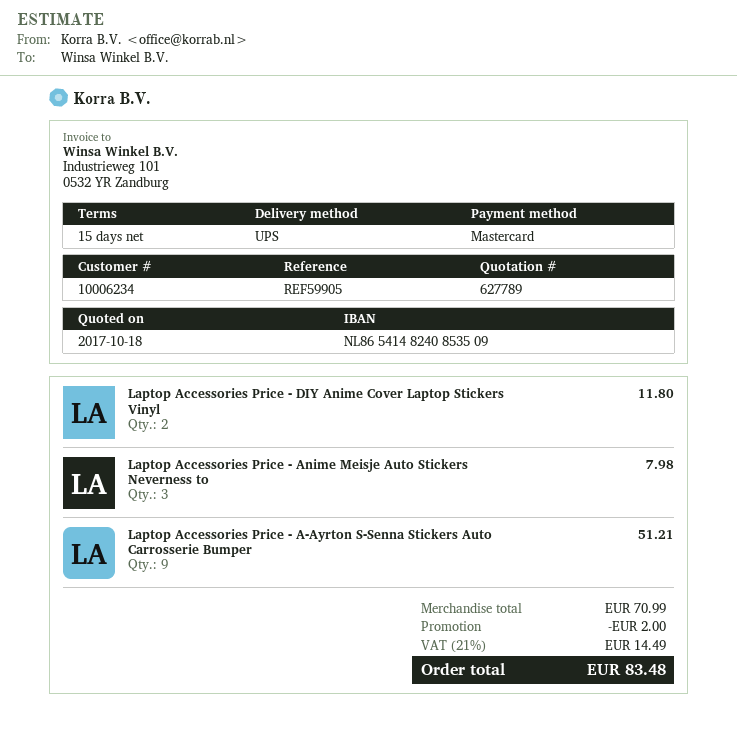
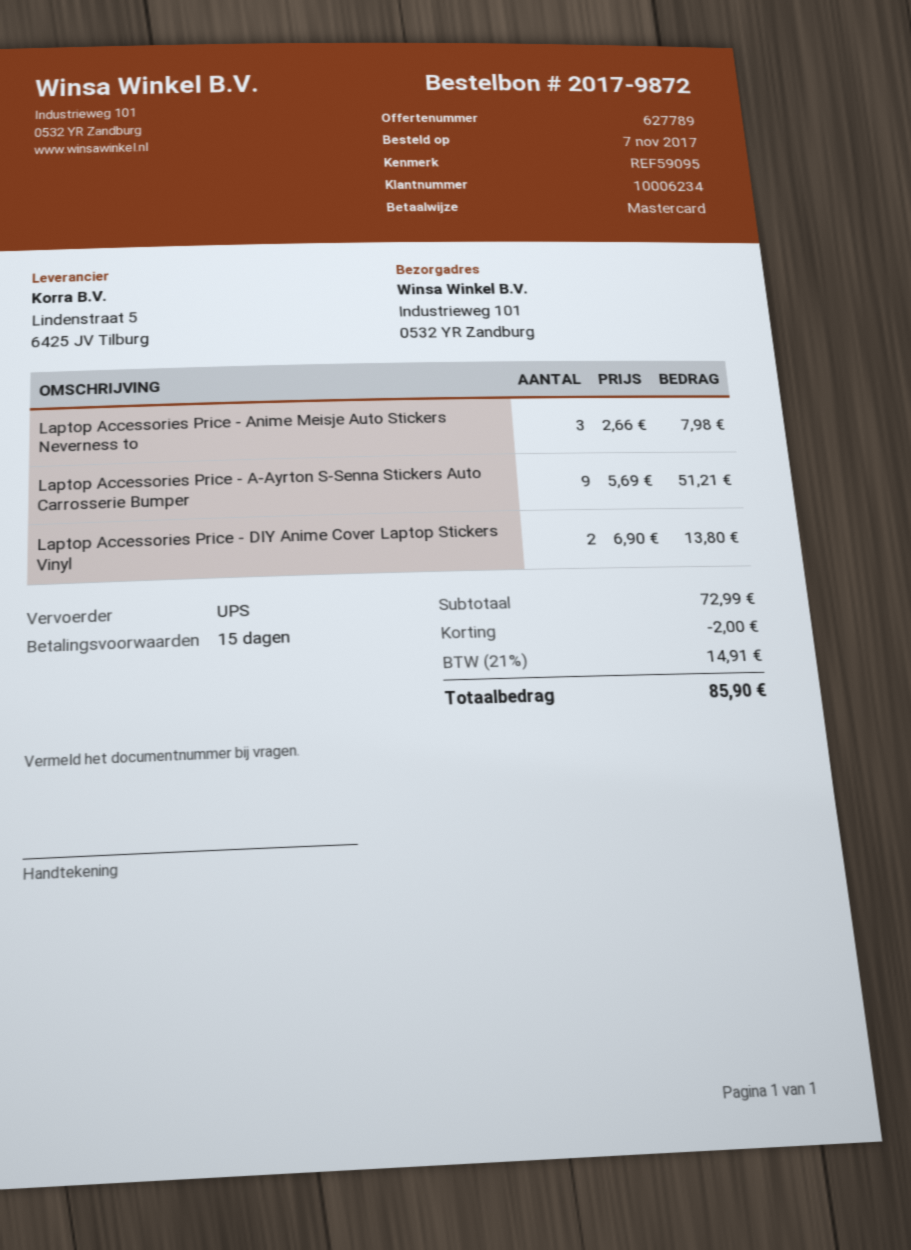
reference: REF59905 -> REF59095
Laptop Accessories Price - DIY Anime Cover Laptop Stickers Vinyl: 2 for 11.80 -> 2 for 13.80
subtotal: 70.99 -> 72.99
tax: 21% = 14.49 -> 21% = 14.91
total: 83.48 -> 85.90

